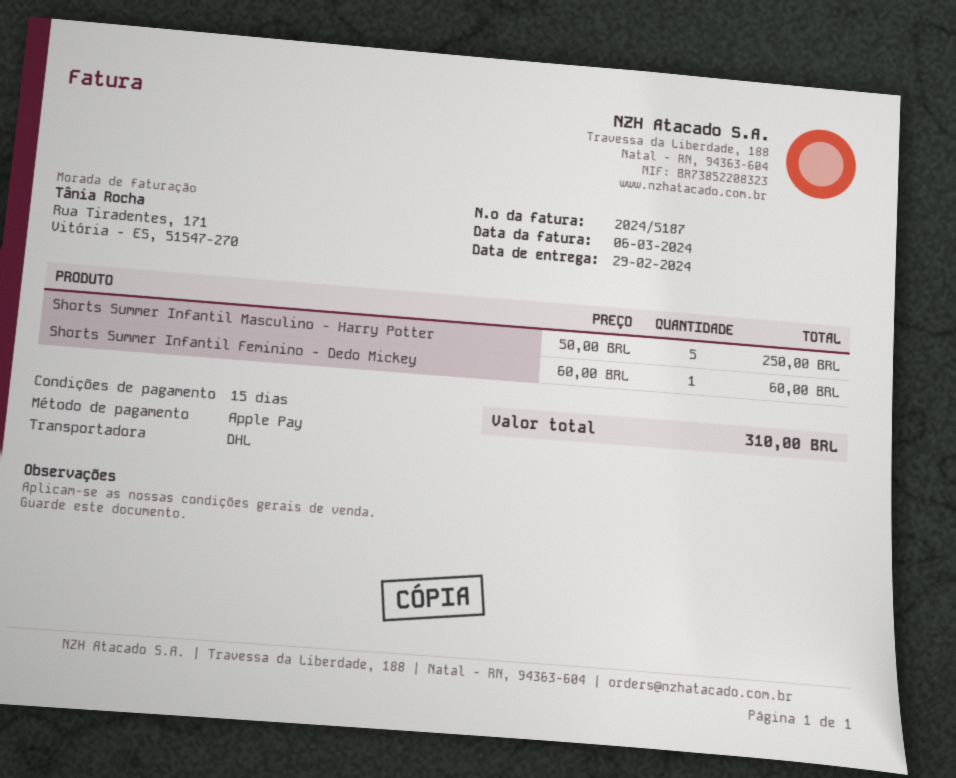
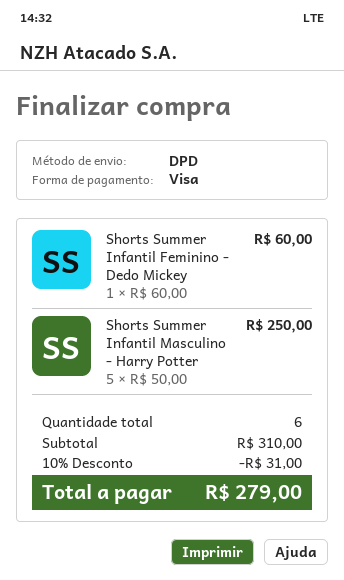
payment method: Apple Pay -> Visa
shipping method: DHL -> DPD
discount: none -> 10% = 31.00
total: 310.00 -> 279.00

